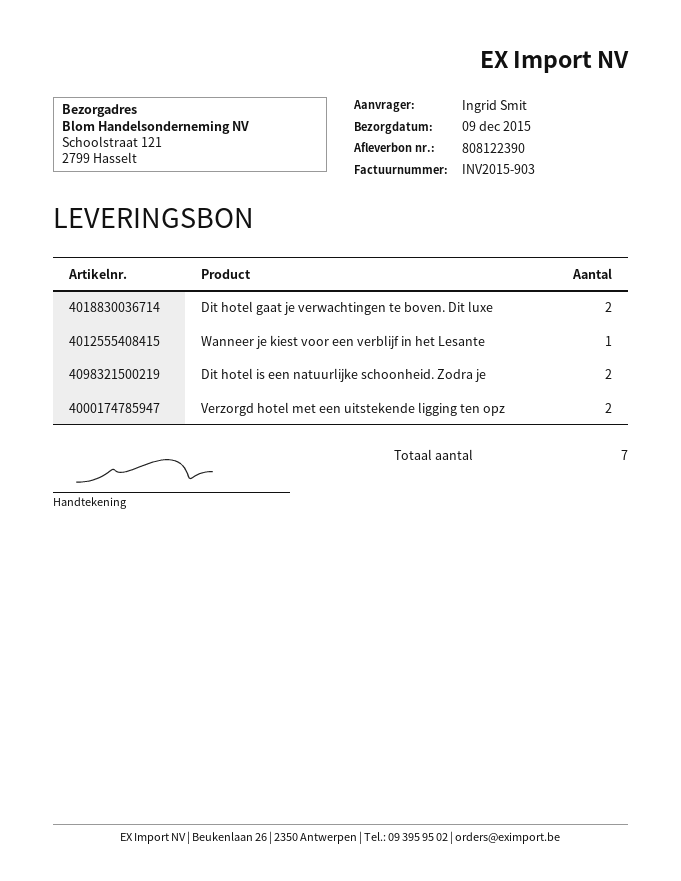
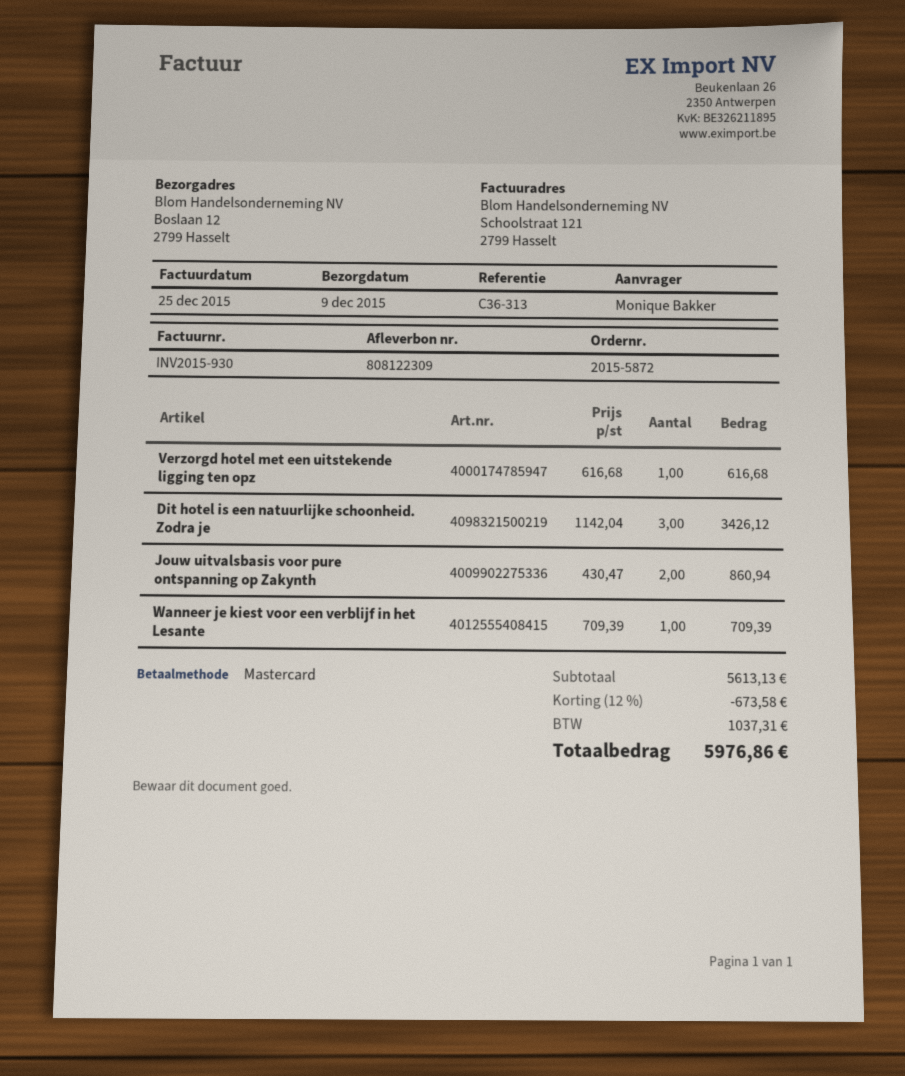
delivery note number: 808122390 -> 808122309
invoice number: INV2015-903 -> INV2015-930
ordered by: Ingrid Smit -> Monique Bakker
ship to: Schoolstraat 121, 2799 Hasselt -> Boslaan 12, 2799 Hasselt
Dit hotel gaat je verwachtingen te boven. Dit luxe: 2 -> none
Dit hotel is een natuurlijke schoonheid. Zodra je: 2 -> 3
Verzorgd hotel met een uitstekende ligging ten opz: 2 -> 1
Jouw uitvalsbasis voor pure ontspanning op Zakynth: none -> 2

